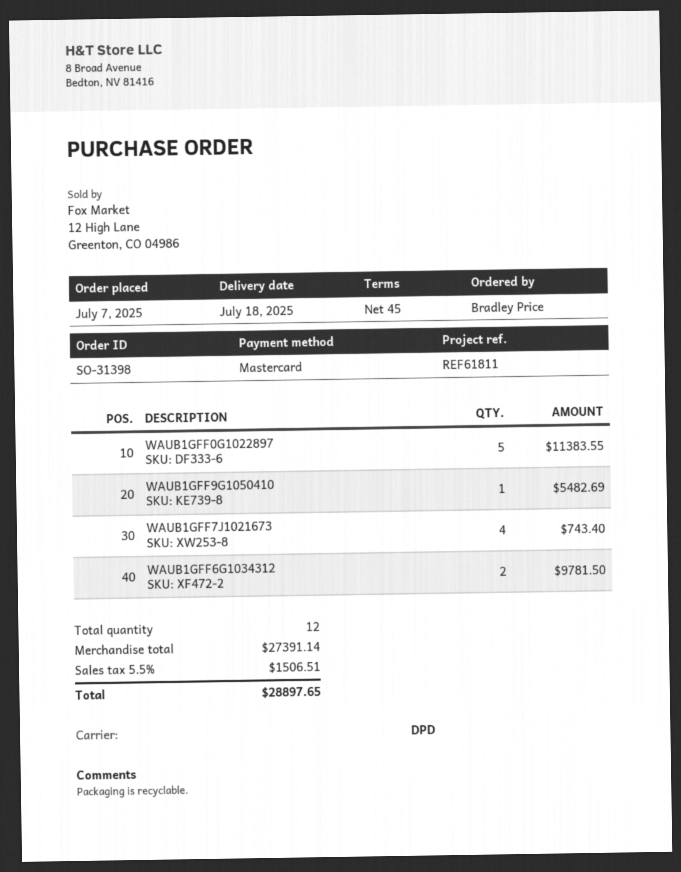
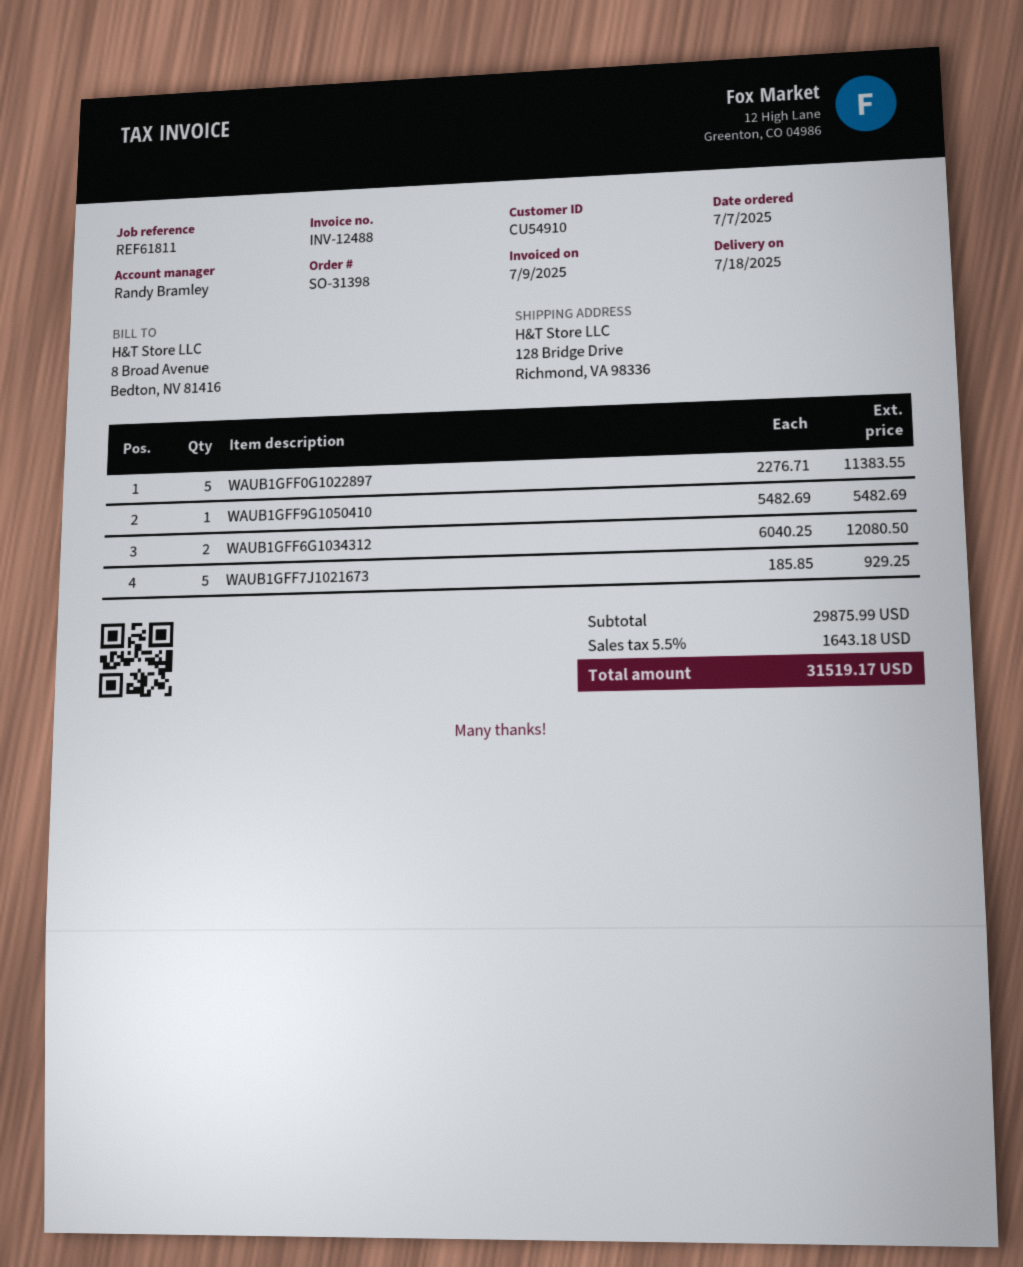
WAUB1GFF7J1021673: 4 for 743.40 -> 5 for 929.25
WAUB1GFF6G1034312: 2 for 9781.50 -> 2 for 12080.50
subtotal: 27391.14 -> 29875.99
tax: 5.5% = 1506.51 -> 5.5% = 1643.18
total: 28897.65 -> 31519.17

